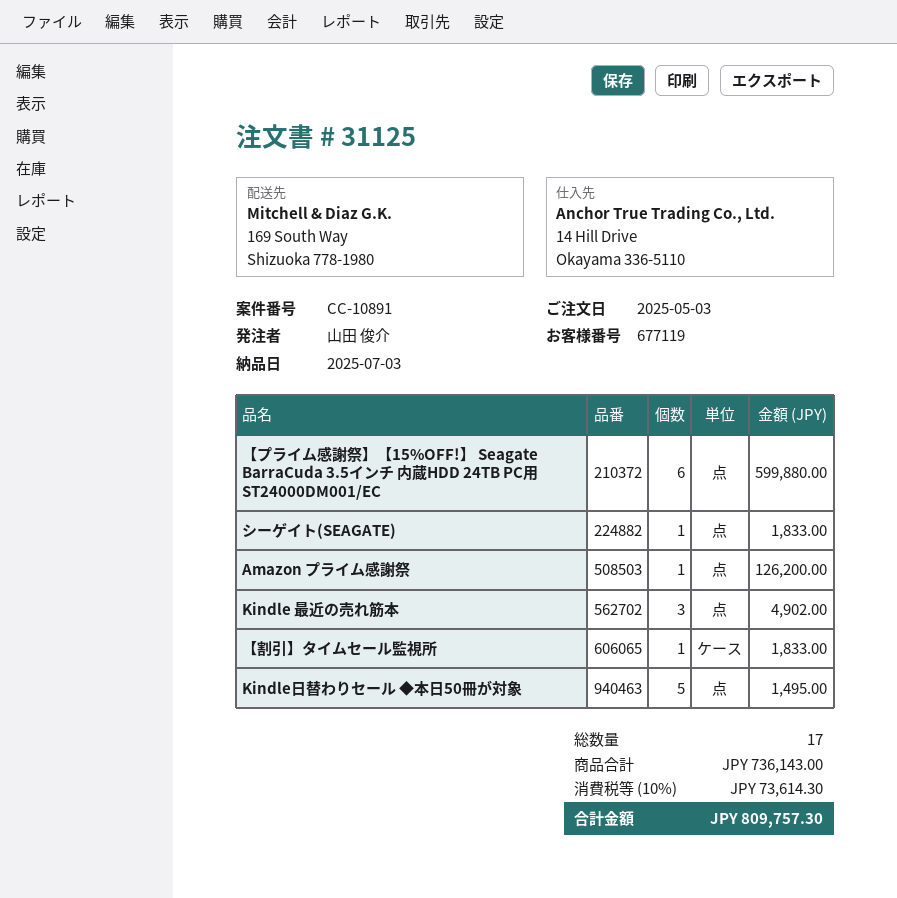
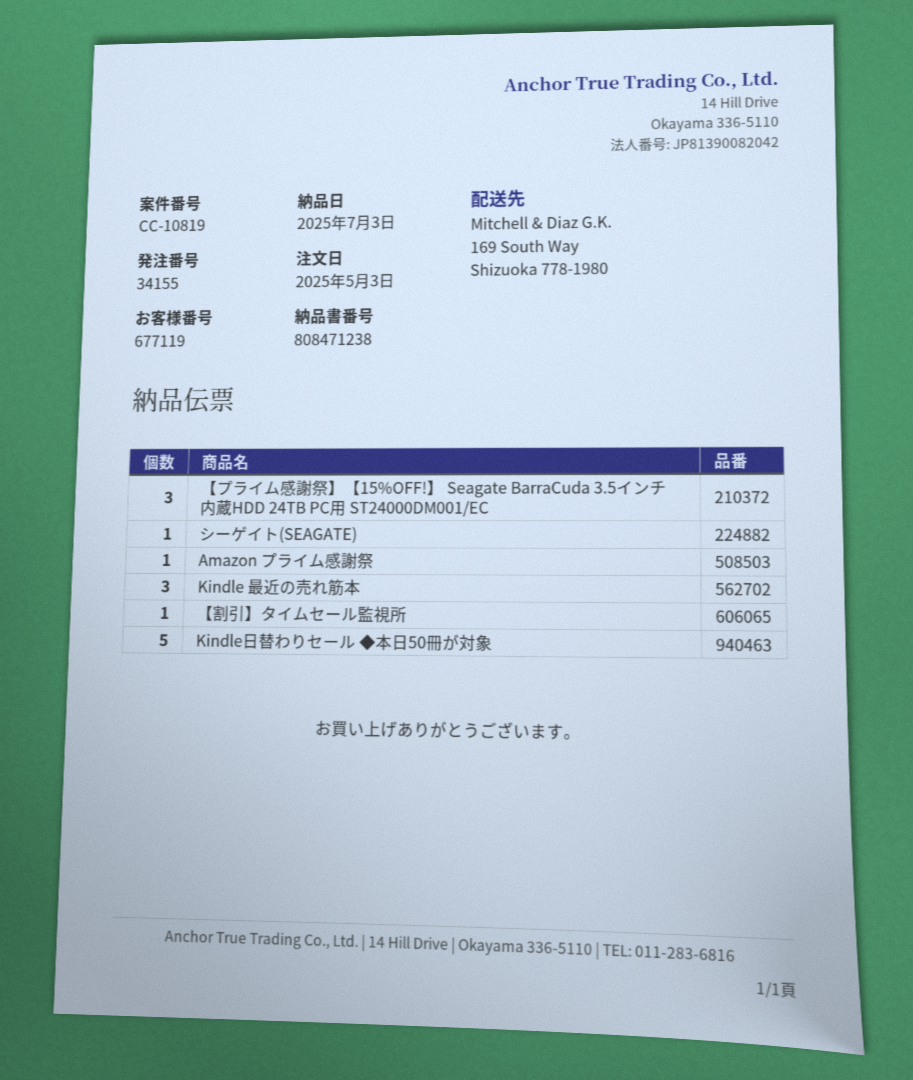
order number: 31125 -> 34155
reference: CC-10891 -> CC-10819
【プライム感謝祭】【15%OFF!】 Seagate BarraCuda 3.5インチ 内蔵HDD 24TB PC用 ST24000DM001/EC: 6 -> 3

